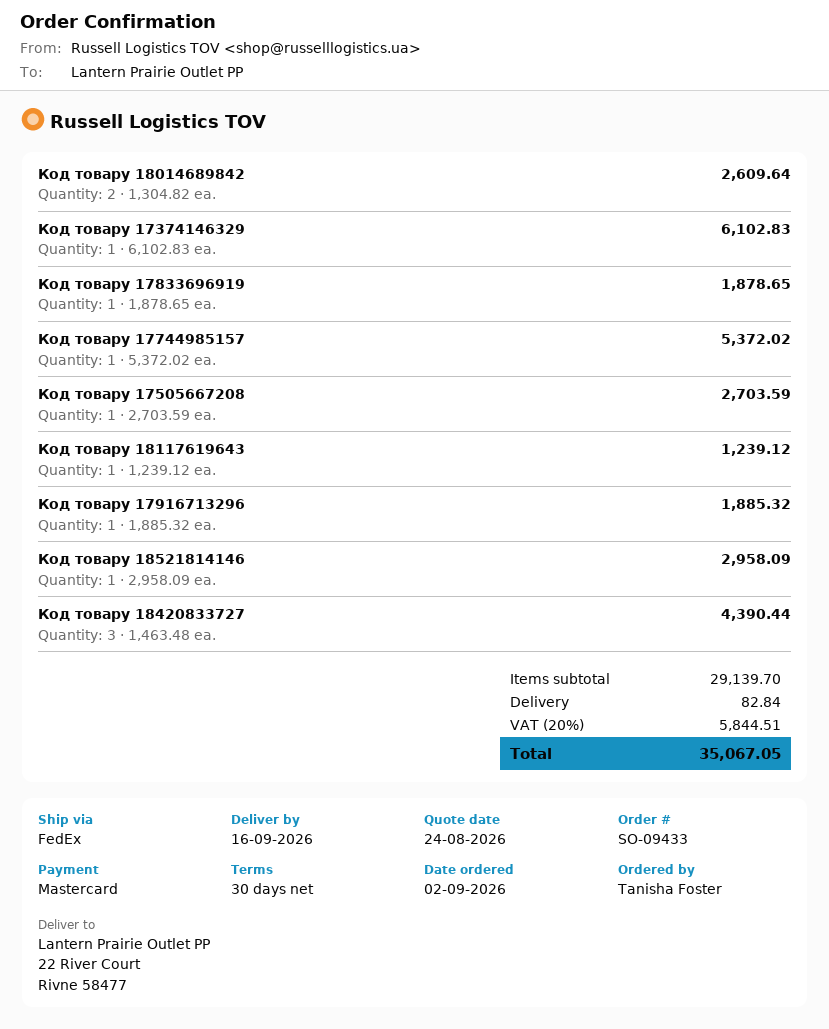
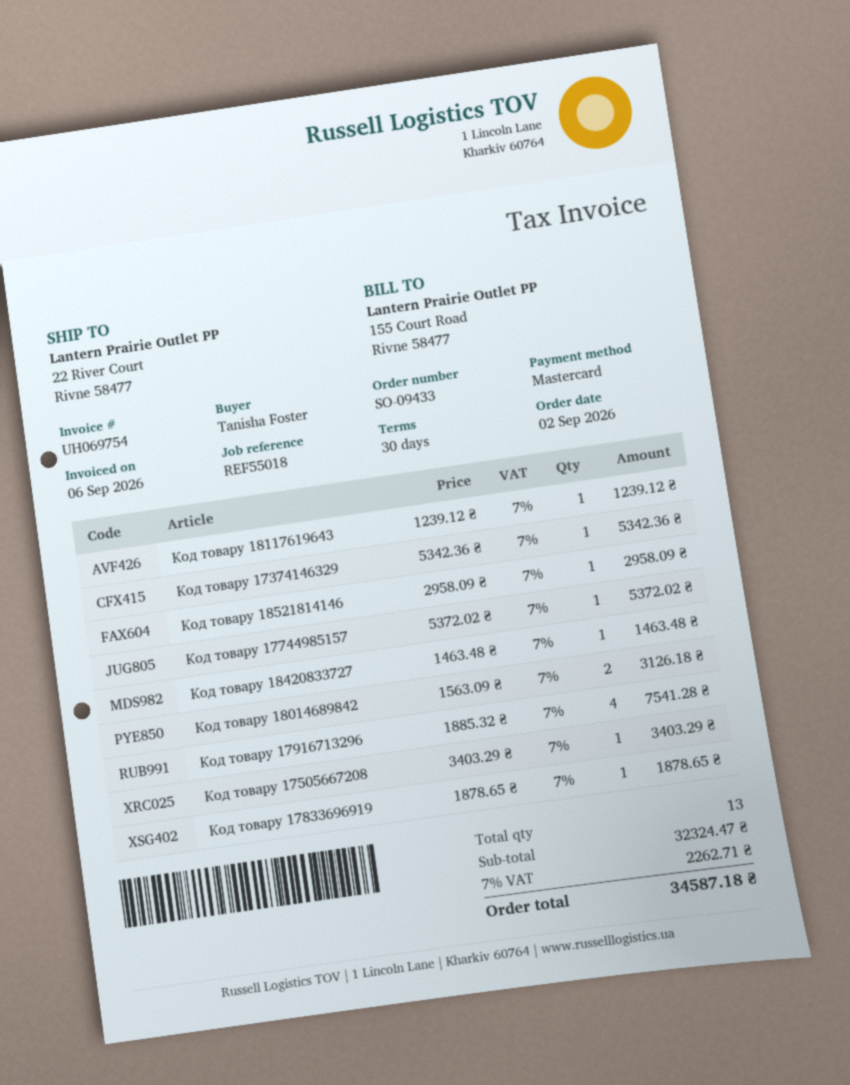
Код товару 18014689842: 2 x 1304.82 = 2609.64 -> 2 x 1563.09 = 3126.18
Код товару 17374146329: 1 x 6102.83 = 6102.83 -> 1 x 5342.36 = 5342.36
Код товару 17505667208: 1 x 2703.59 = 2703.59 -> 1 x 3403.29 = 3403.29
Код товару 17916713296: 1 x 1885.32 = 1885.32 -> 4 x 1885.32 = 7541.28
Код товару 18420833727: 3 x 1463.48 = 4390.44 -> 1 x 1463.48 = 1463.48
subtotal: 29139.70 -> 32324.47
shipping: 82.84 -> none
tax: 20% = 5844.51 -> 7% = 2262.71
total: 35067.05 -> 34587.18

